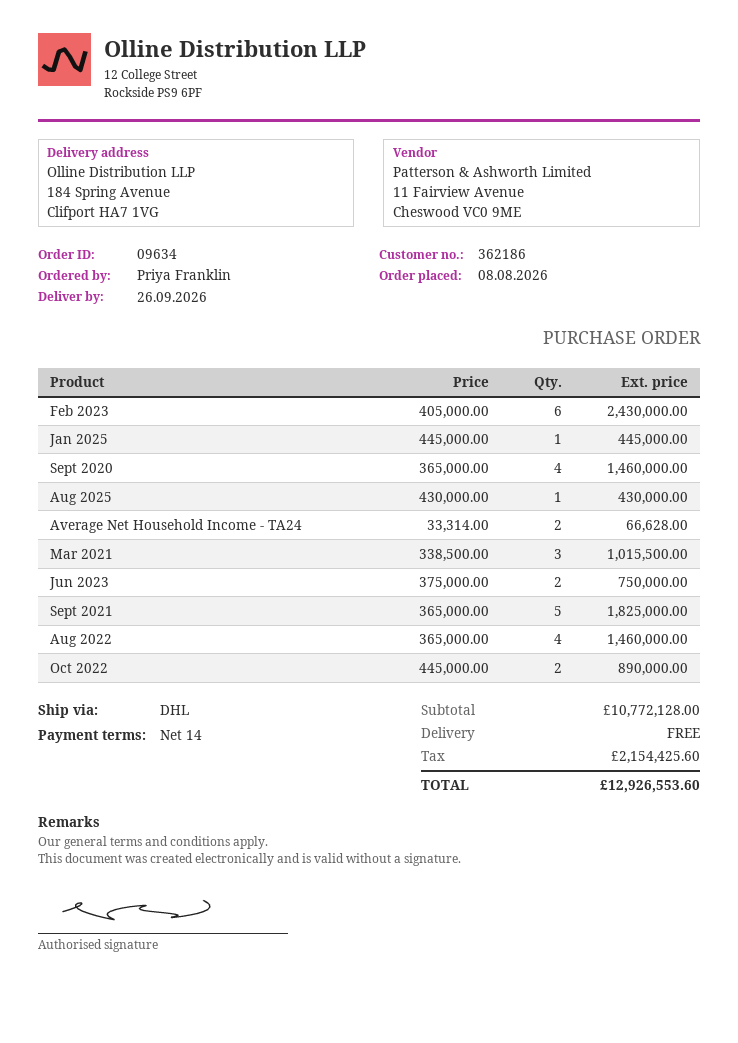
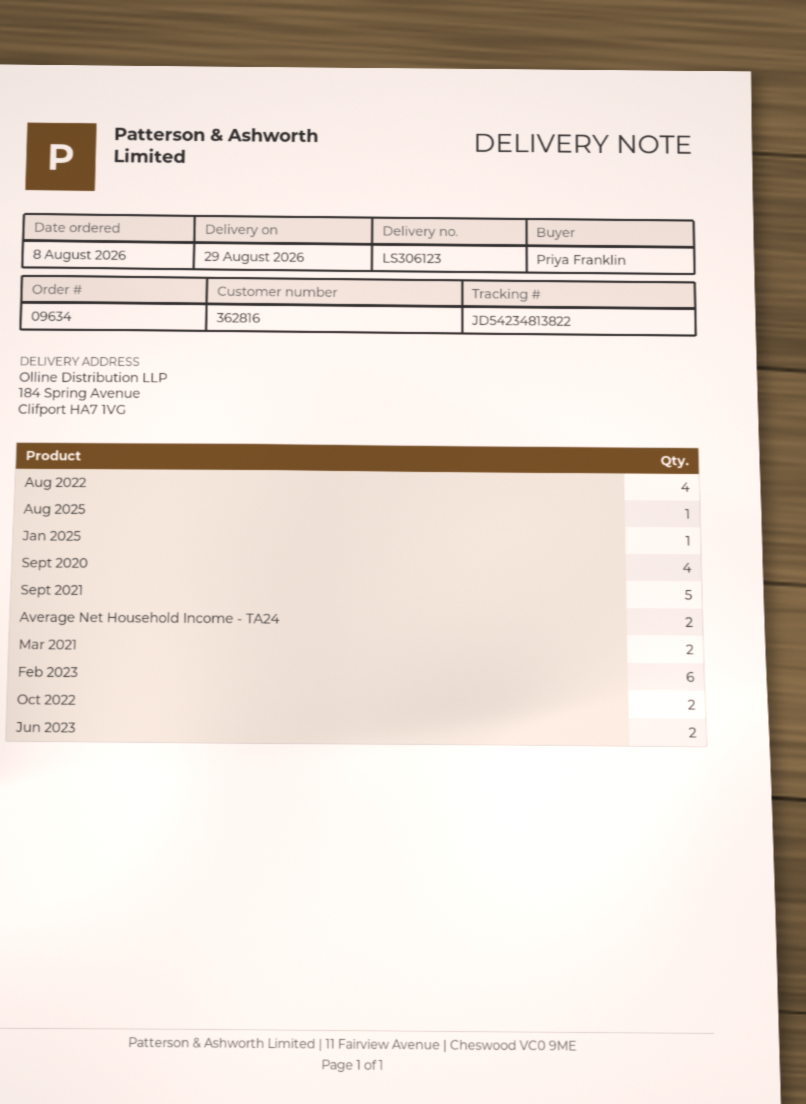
delivery date: 2026-09-26 -> 2026-08-29
customer number: 362186 -> 362816
Mar 2021: 3 -> 2

